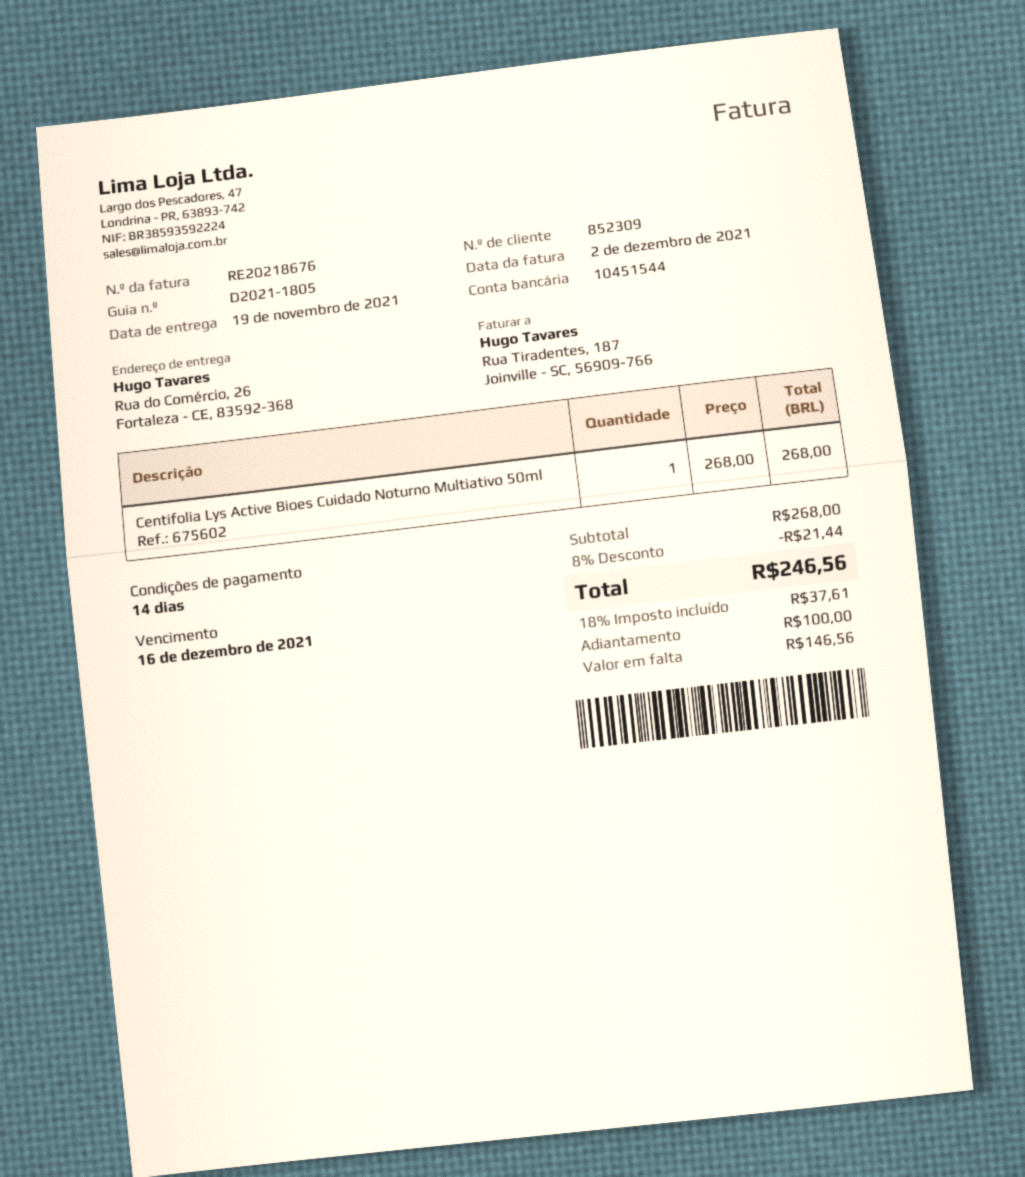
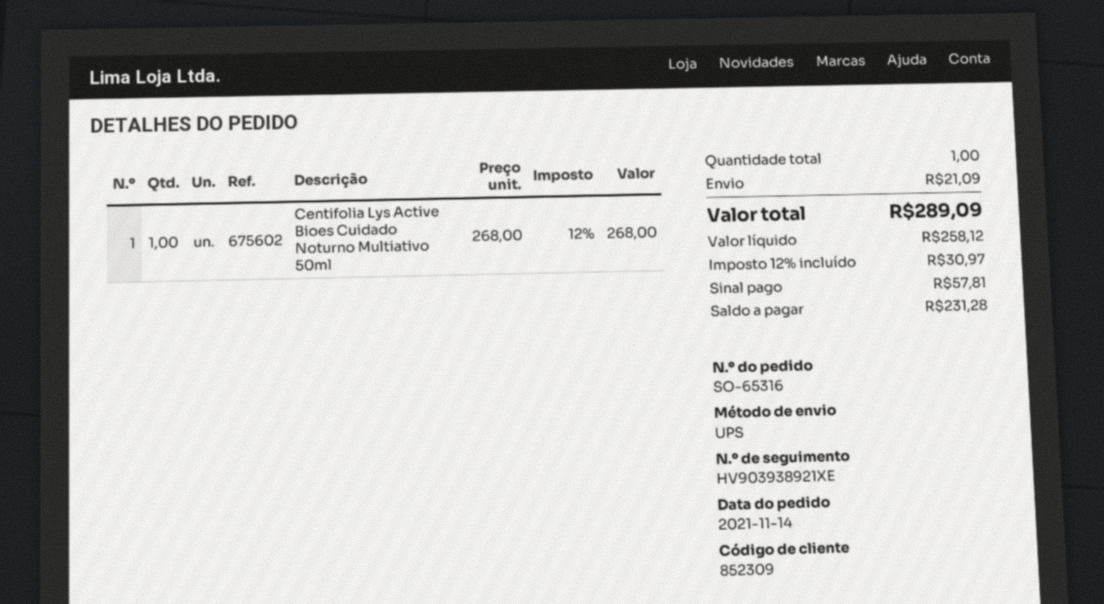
discount: 8% = 21.44 -> none
shipping: none -> 21.09
tax: 18% = 37.61 -> 12% = 30.97
total: 246.56 -> 289.09
deposit: 100.00 -> 57.81
balance: 146.56 -> 231.28

